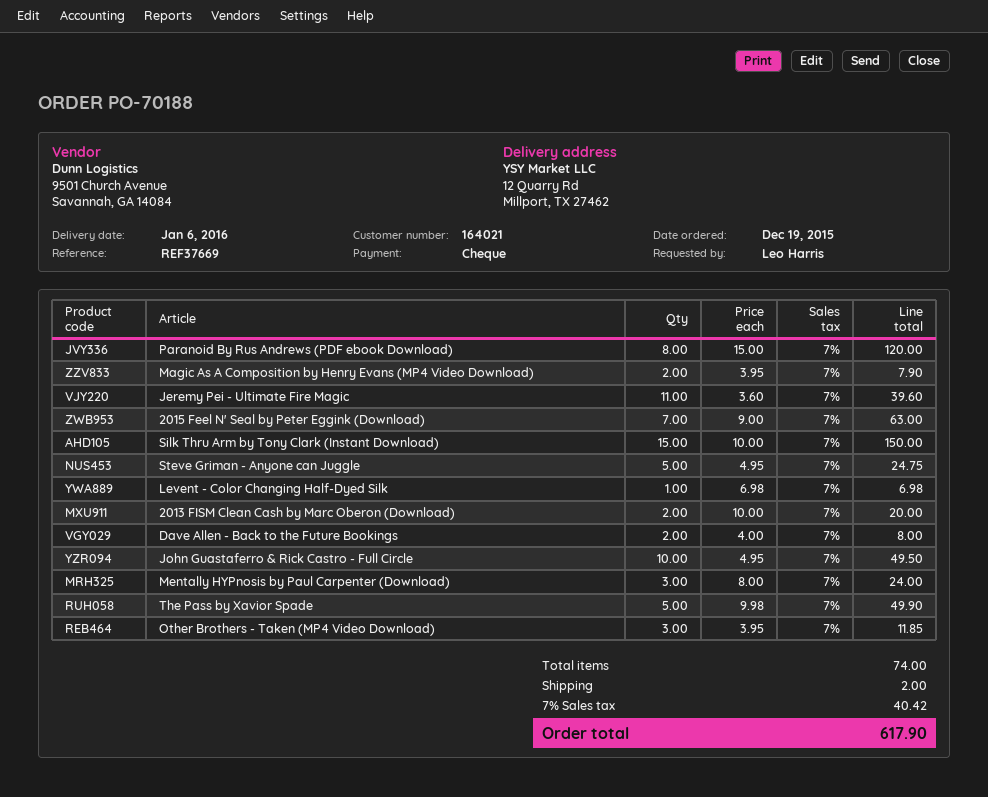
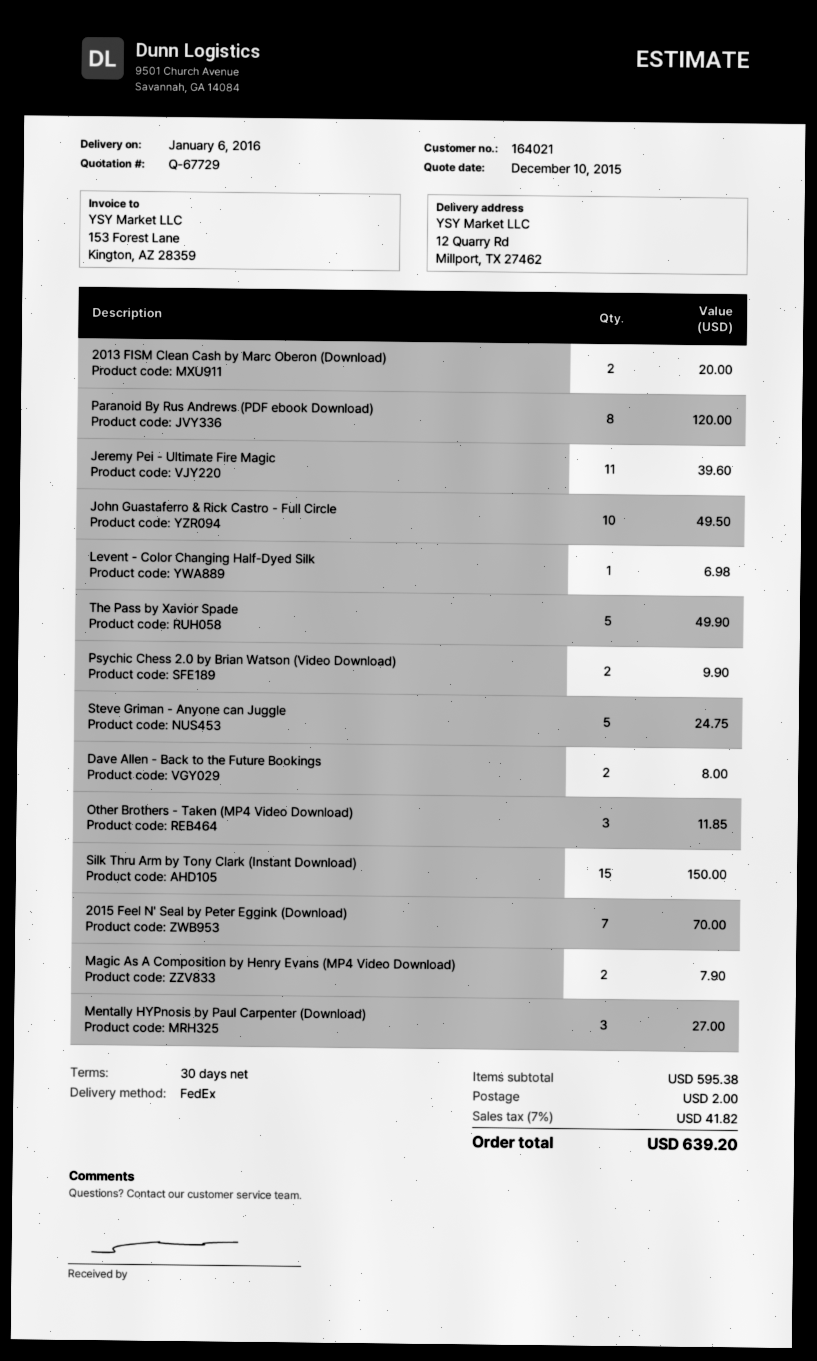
2015 Feel N' Seal by Peter Eggink (Download): 7 for 63.00 -> 7 for 70.00
Mentally HYPnosis by Paul Carpenter (Download): 3 for 24.00 -> 3 for 27.00
Psychic Chess 2.0 by Brian Watson (Video Download): none -> 2 for 9.90
tax: 7% = 40.42 -> 7% = 41.82
total: 617.90 -> 639.20

